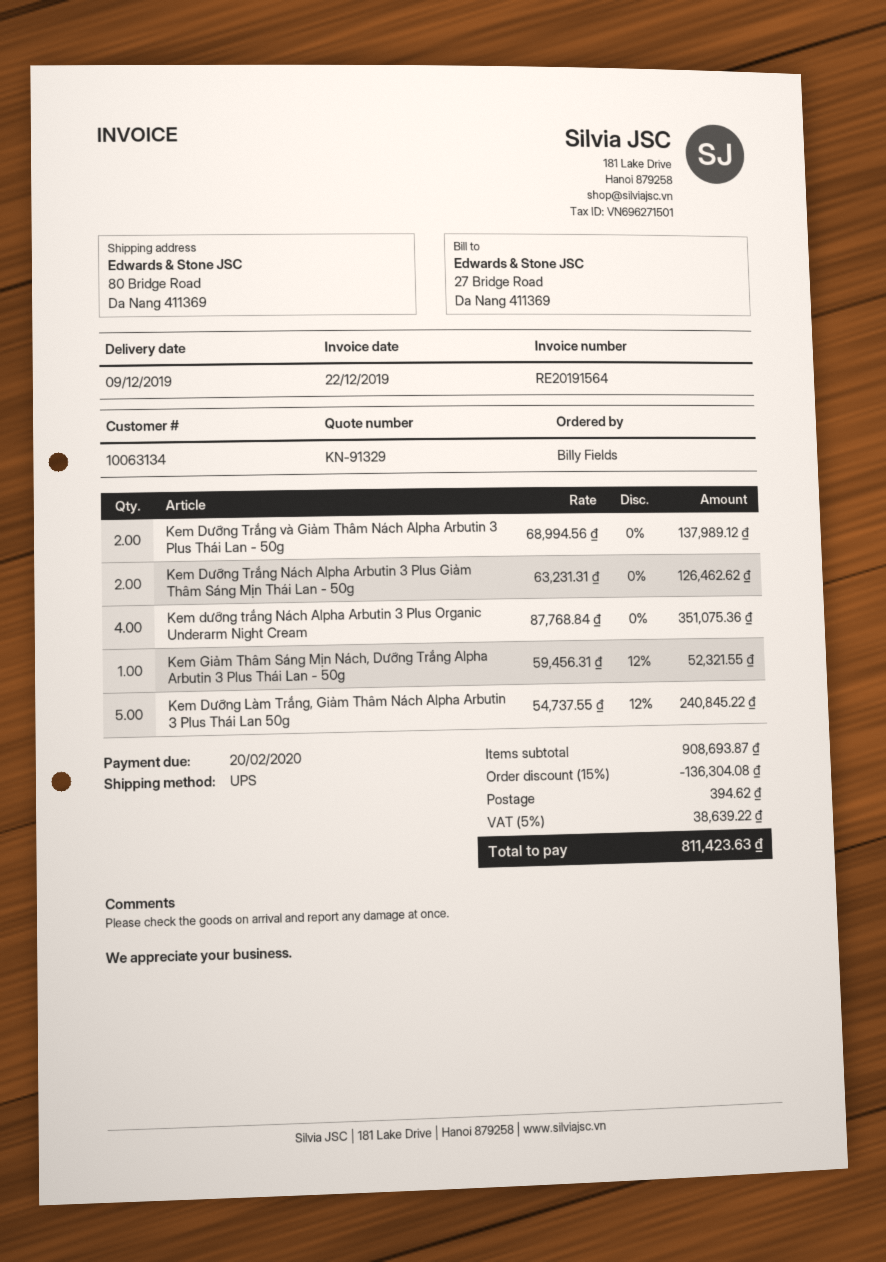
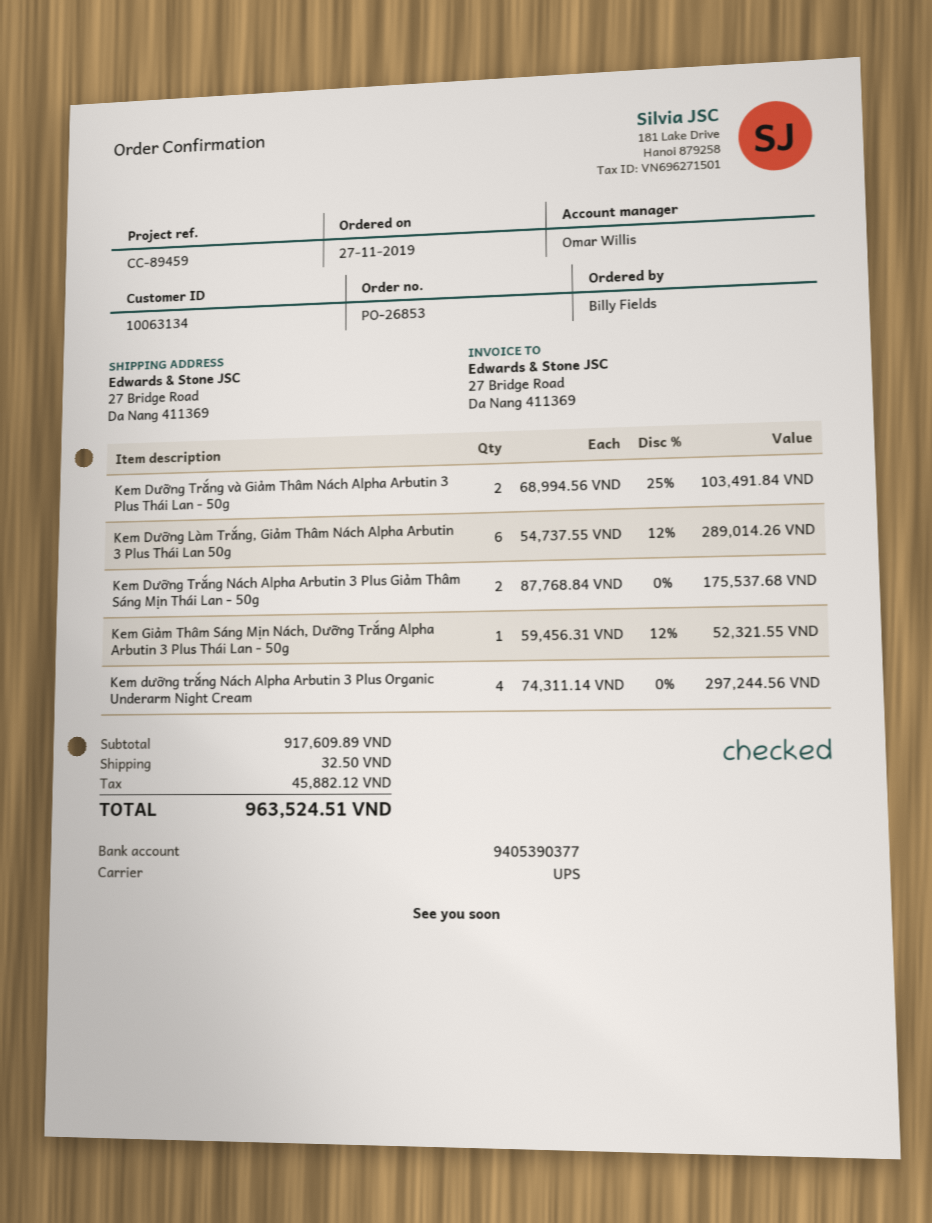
ship to: 80 Bridge Road, Da Nang 411369 -> 27 Bridge Road, Da Nang 411369
Kem Dưỡng Trắng và Giảm Thâm Nách Alpha Arbutin 3 Plus Thái Lan - 50g: 2 x 68994.56 = 137989.12 -> 2 x 68994.56 - 25% = 103491.84
Kem Dưỡng Trắng Nách Alpha Arbutin 3 Plus Giảm Thâm Sáng Mịn Thái Lan - 50g: 2 x 63231.31 = 126462.62 -> 2 x 87768.84 = 175537.68
Kem dưỡng trắng Nách Alpha Arbutin 3 Plus Organic Underarm Night Cream: 4 x 87768.84 = 351075.36 -> 4 x 74311.14 = 297244.56
Kem Dưỡng Làm Trắng, Giảm Thâm Nách Alpha Arbutin 3 Plus Thái Lan 50g: 5 x 54737.55 - 12% = 240845.22 -> 6 x 54737.55 - 12% = 289014.26
subtotal: 908693.87 -> 917609.89
discount: 15% = 136304.08 -> none
shipping: 394.62 -> 32.50
tax: 38639.22 -> 45882.12
total: 811423.63 -> 963524.51

